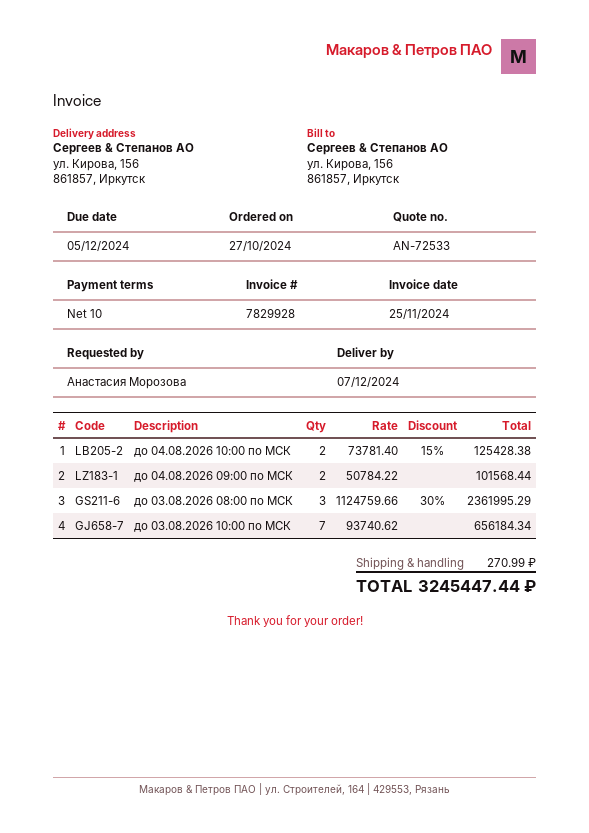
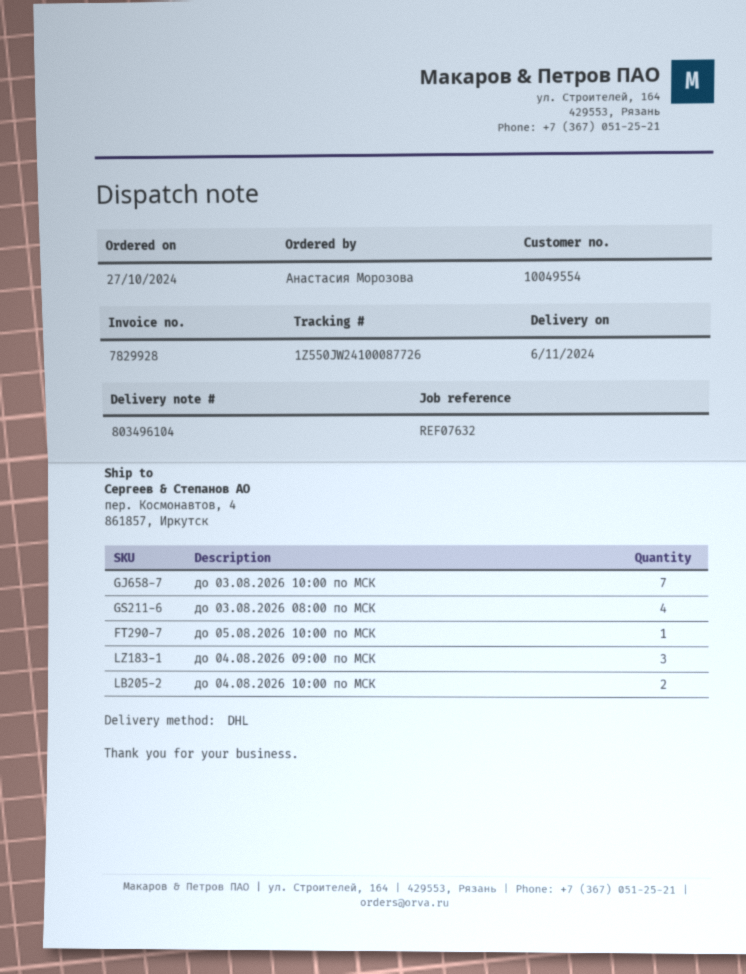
delivery date: 2024-12-07 -> 2024-11-06
ship to: ул. Кирова, 156, 861857, Иркутск -> пер. Космонавтов, 4, 861857, Иркутск
до 04.08.2026 09:00 по МСК: 2 -> 3
до 03.08.2026 08:00 по МСК: 3 -> 4
до 05.08.2026 10:00 по МСК: none -> 1

